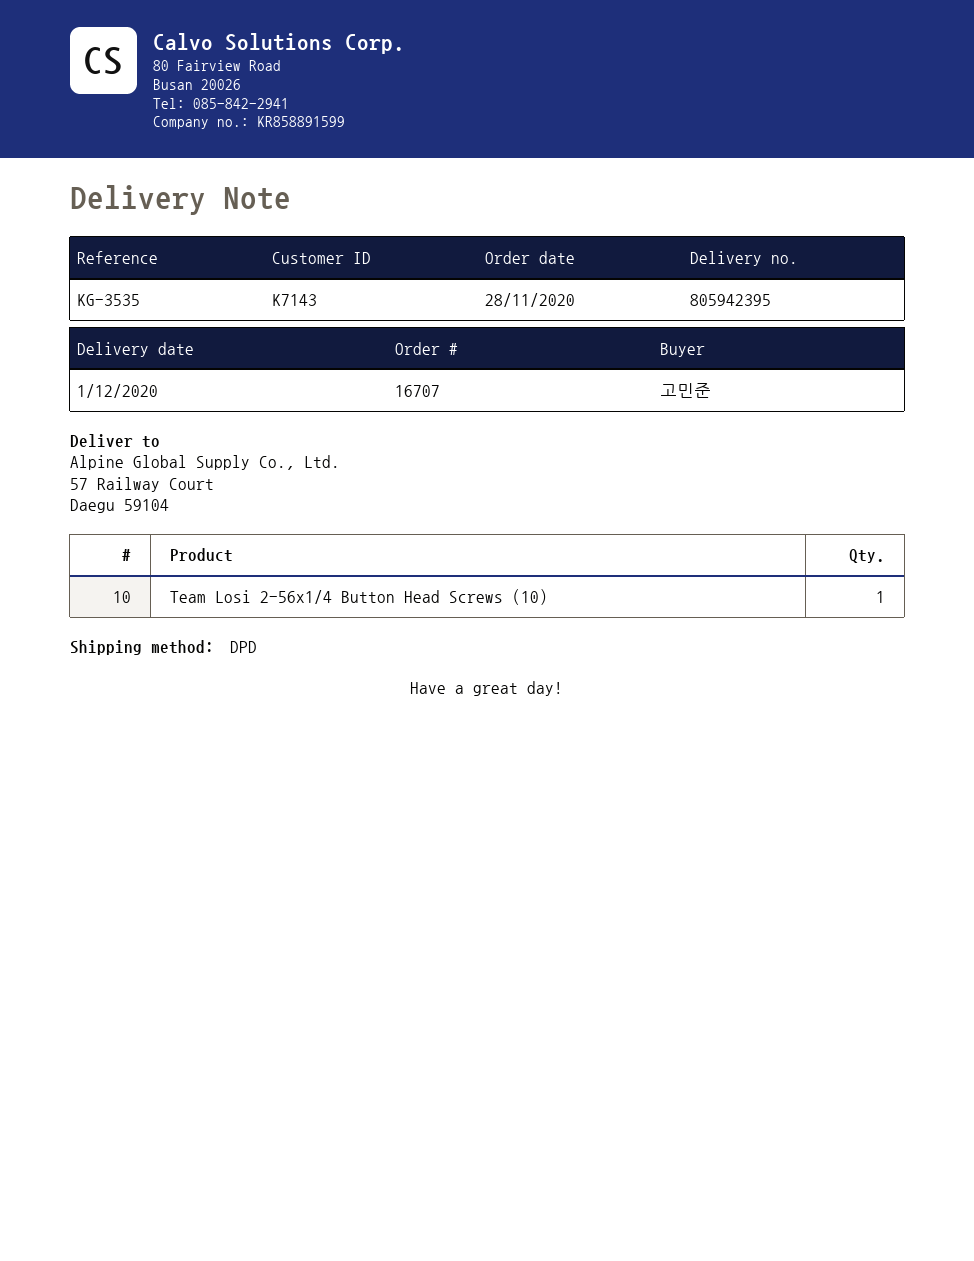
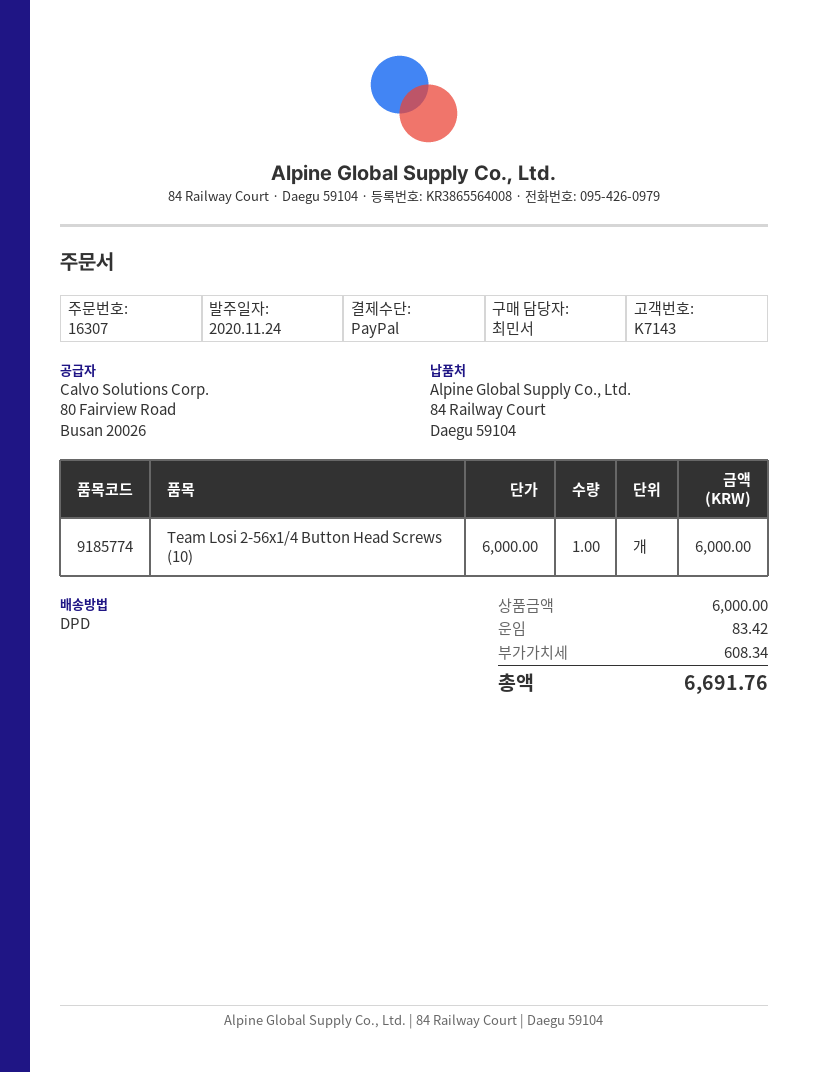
order number: 16707 -> 16307
order date: 2020-11-28 -> 2020-11-24
ordered by: 고민준 -> 최민서
ship to: 57 Railway Court, Daegu 59104 -> 84 Railway Court, Daegu 59104

